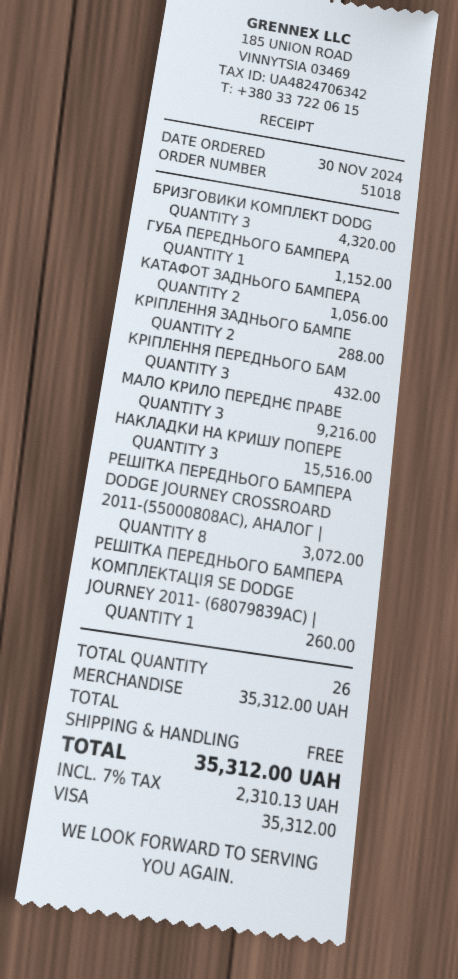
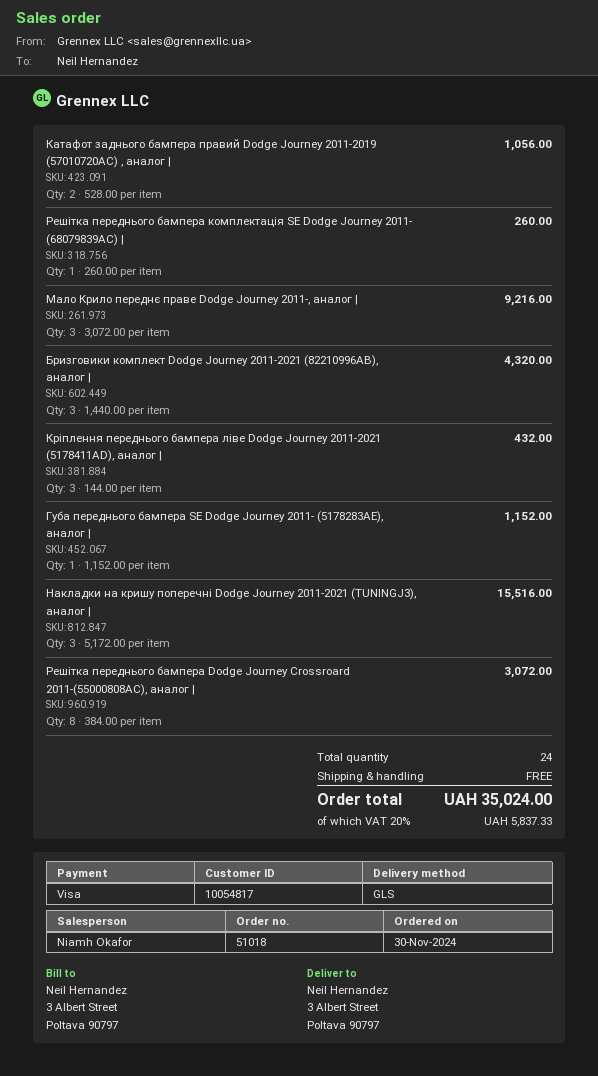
КРІПЛЕННЯ ЗАДНЬОГО БАМПЕ: 2 for 288.00 -> none
total quantity: 26 -> 24
tax: 7% = 2310.13 -> 20% = 5837.33
total: 35312.00 -> 35024.00

